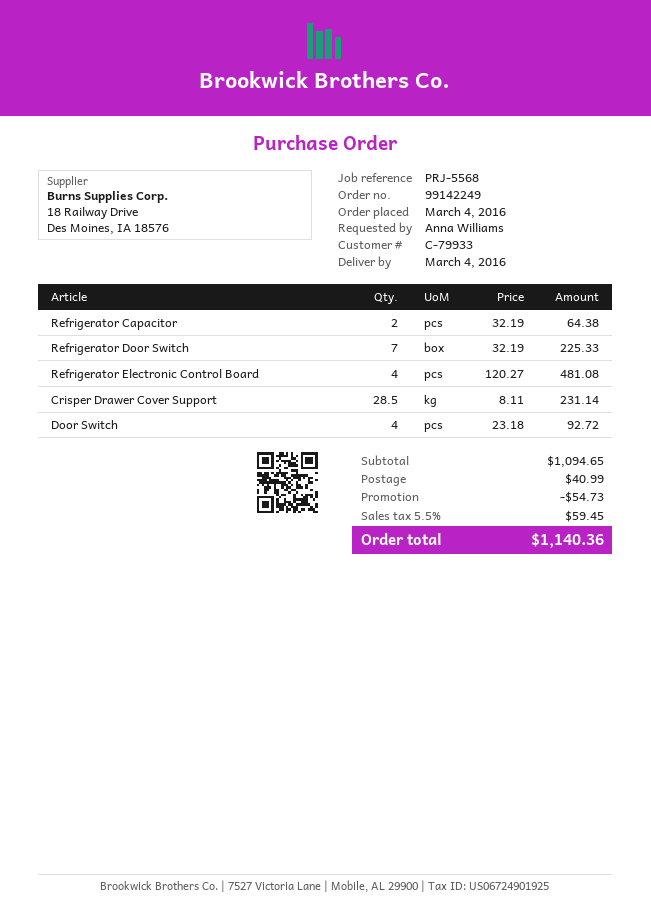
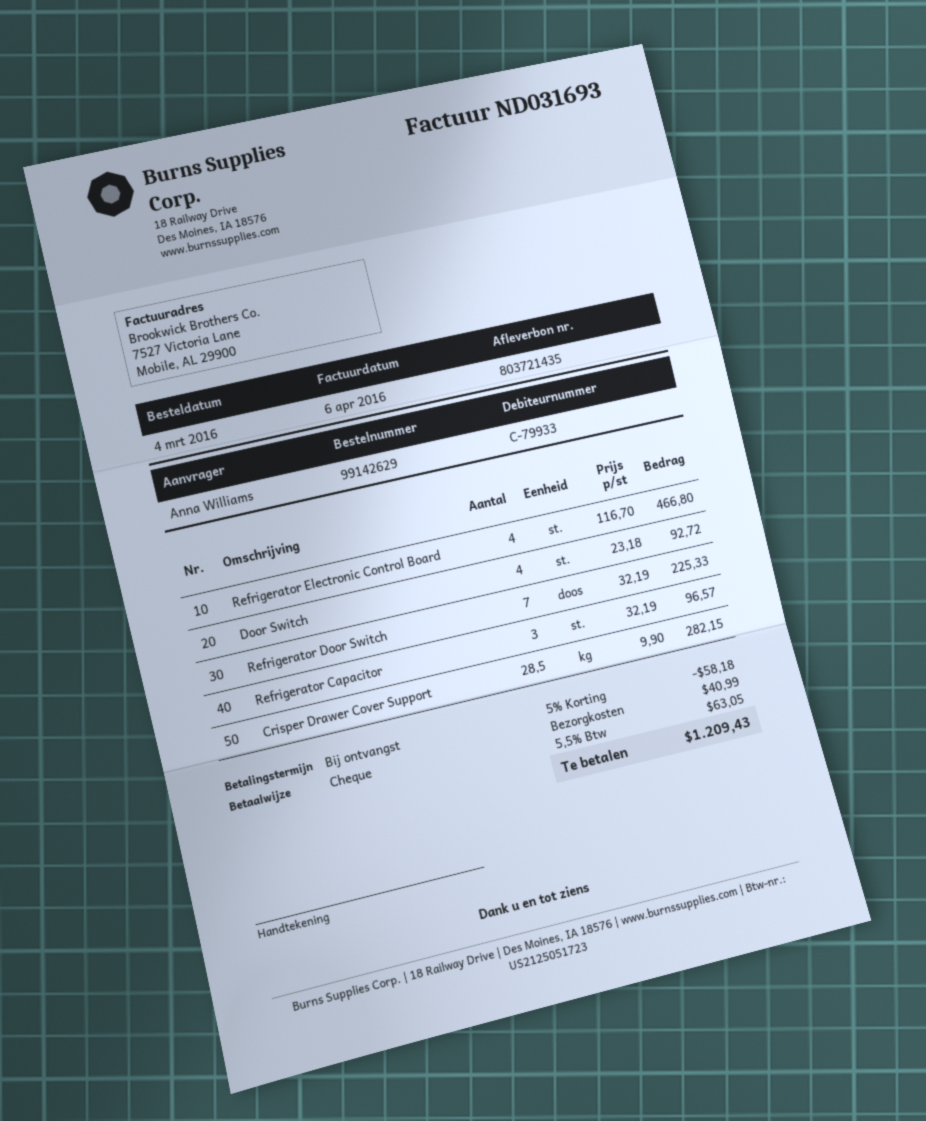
order number: 99142249 -> 99142629
Refrigerator Capacitor: 2 x 32.19 = 64.38 -> 3 x 32.19 = 96.57
Refrigerator Electronic Control Board: 4 x 120.27 = 481.08 -> 4 x 116.70 = 466.80
Crisper Drawer Cover Support: 28.5 x 8.11 = 231.14 -> 28.5 x 9.90 = 282.15
discount: 54.73 -> 58.18
tax: 5.5% = 59.45 -> 5.5% = 63.05
total: 1140.36 -> 1209.43

